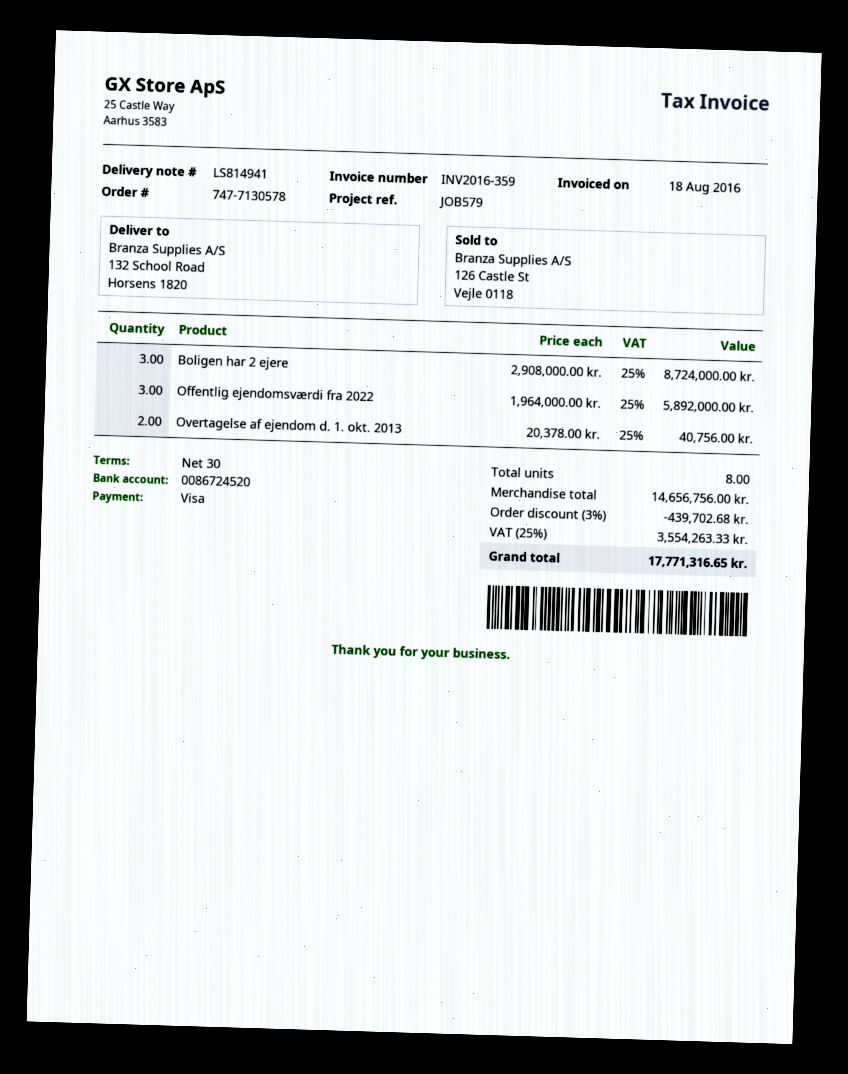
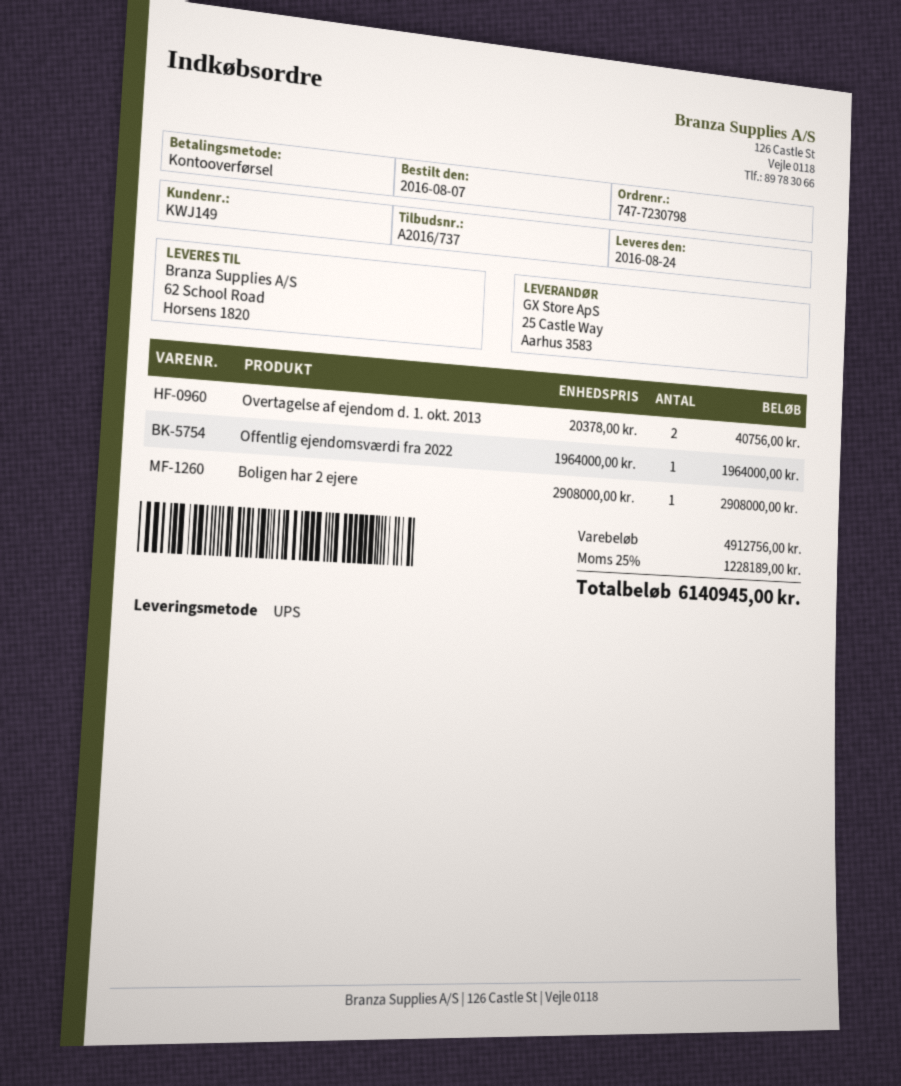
order number: 747-7130578 -> 747-7230798
payment method: Visa -> bank transfer
ship to: 132 School Road, Horsens 1820 -> 62 School Road, Horsens 1820
Boligen har 2 ejere: 3 x 2908000.00 = 8724000.00 -> 1 x 2908000.00 = 2908000.00
Offentlig ejendomsværdi fra 2022: 3 x 1964000.00 = 5892000.00 -> 1 x 1964000.00 = 1964000.00
subtotal: 14656756.00 -> 4912756.00
discount: 3% = 439702.68 -> none
tax: 25% = 3554263.33 -> 25% = 1228189.00
total: 17771316.65 -> 6140945.00

